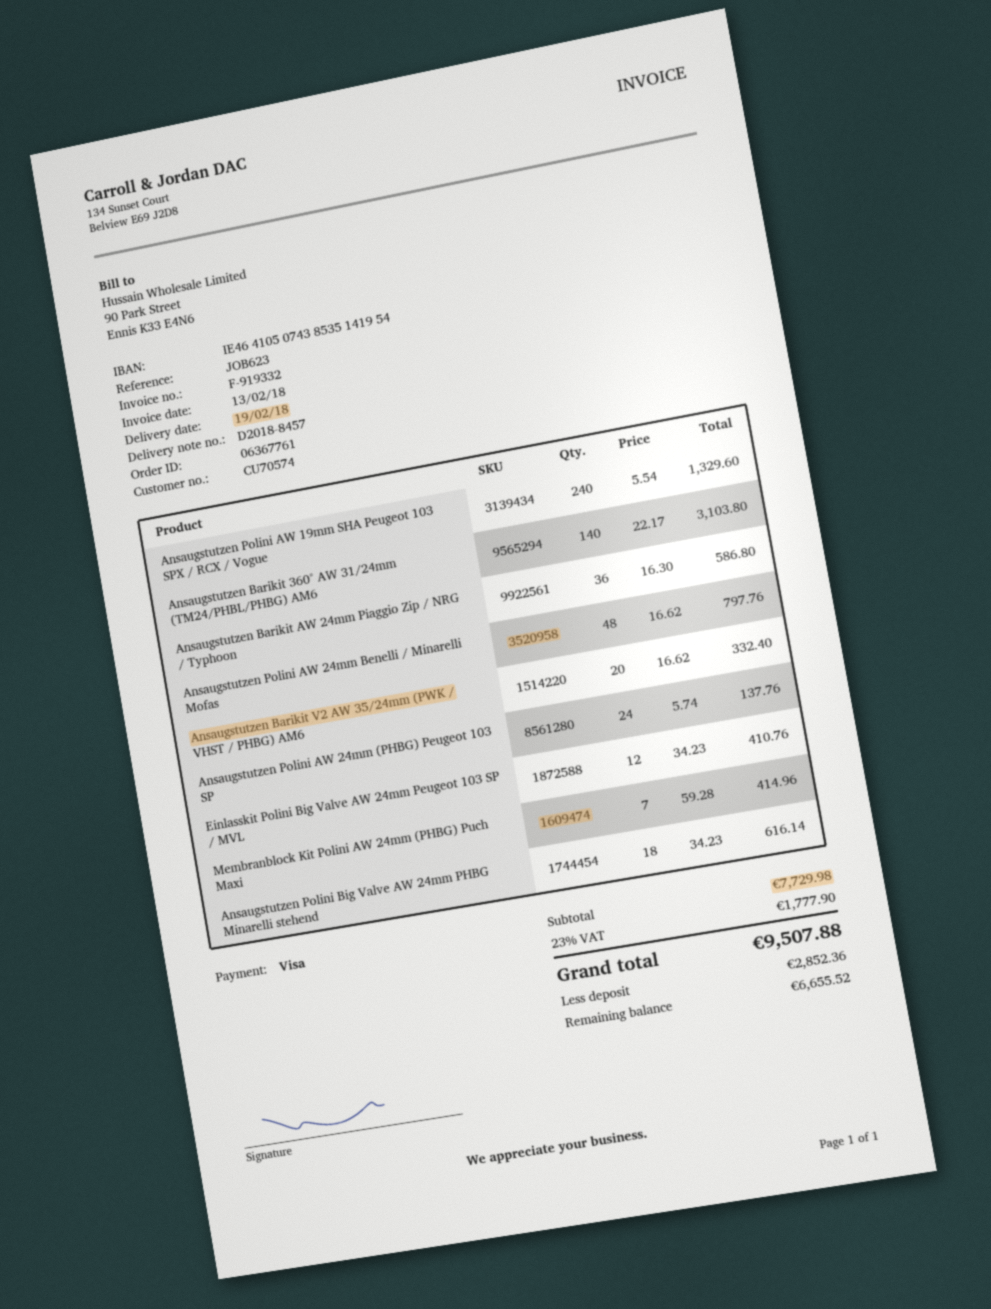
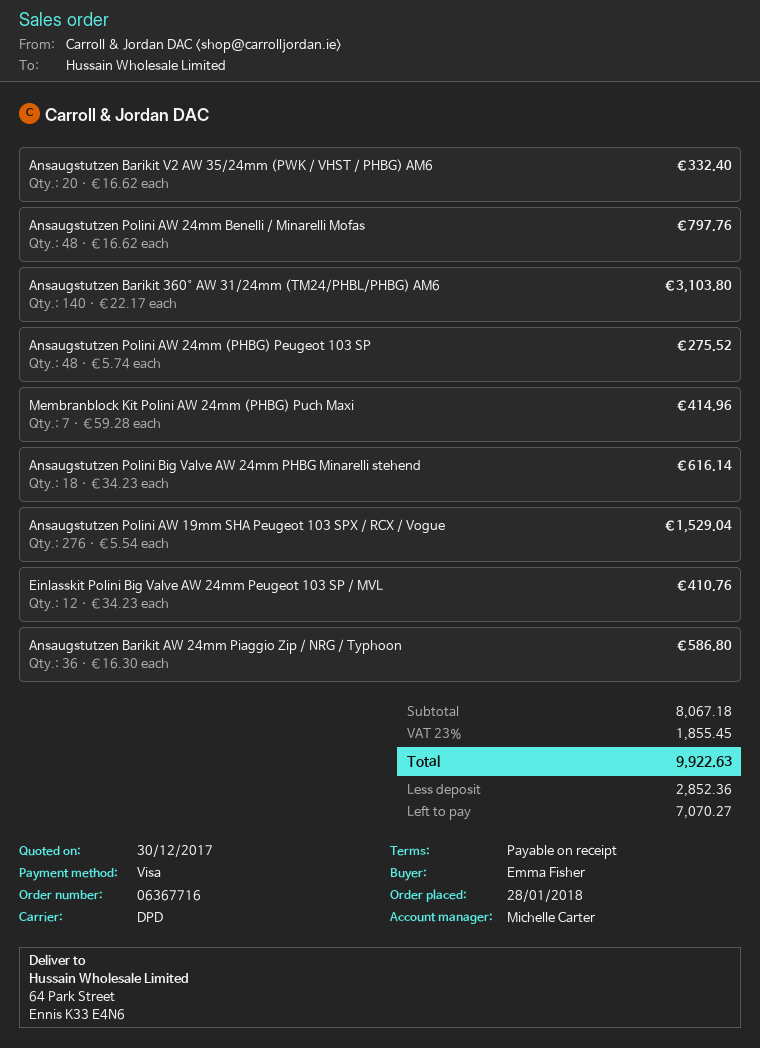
order number: 06367761 -> 06367716
Ansaugstutzen Polini AW 19mm SHA Peugeot 103 SPX / RCX / Vogue: 240 x 5.54 = 1329.60 -> 276 x 5.54 = 1529.04
Ansaugstutzen Polini AW 24mm (PHBG) Peugeot 103 SP: 24 x 5.74 = 137.76 -> 48 x 5.74 = 275.52
subtotal: 7729.98 -> 8067.18
tax: 23% = 1777.90 -> 23% = 1855.45
total: 9507.88 -> 9922.63
balance: 6655.52 -> 7070.27

